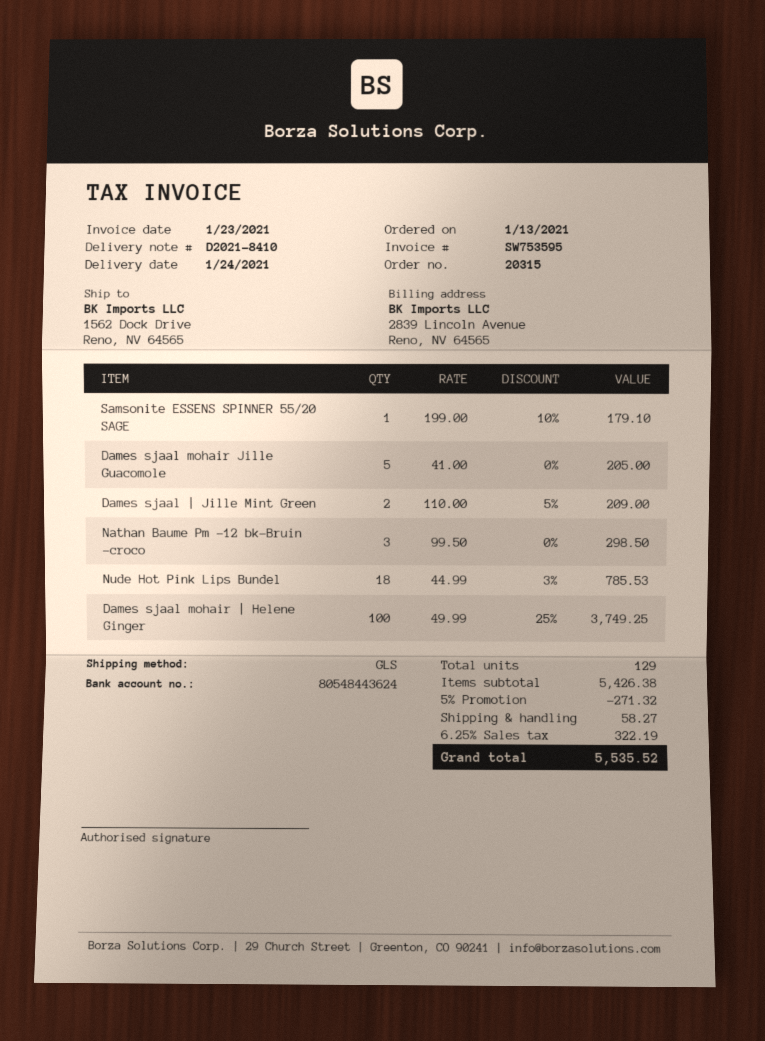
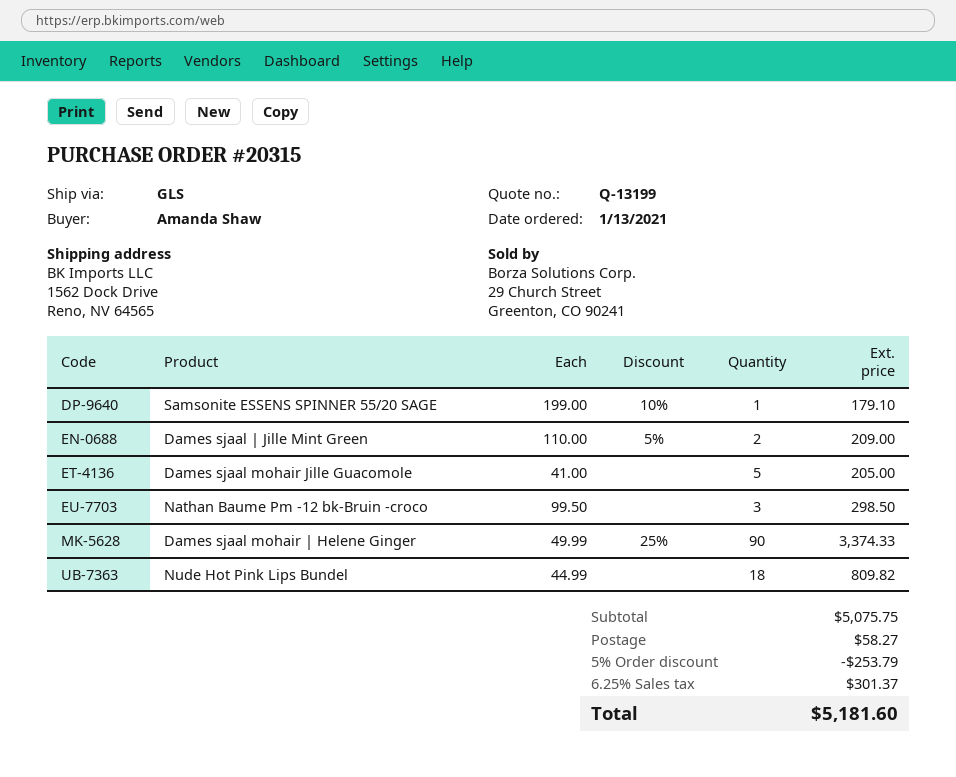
Nude Hot Pink Lips Bundel: 18 x 44.99 - 3% = 785.53 -> 18 x 44.99 = 809.82
Dames sjaal mohair | Helene Ginger: 100 x 49.99 - 25% = 3749.25 -> 90 x 49.99 - 25% = 3374.33
subtotal: 5426.38 -> 5075.75
discount: 5% = 271.32 -> 5% = 253.79
tax: 6.25% = 322.19 -> 6.25% = 301.37
total: 5535.52 -> 5181.60

